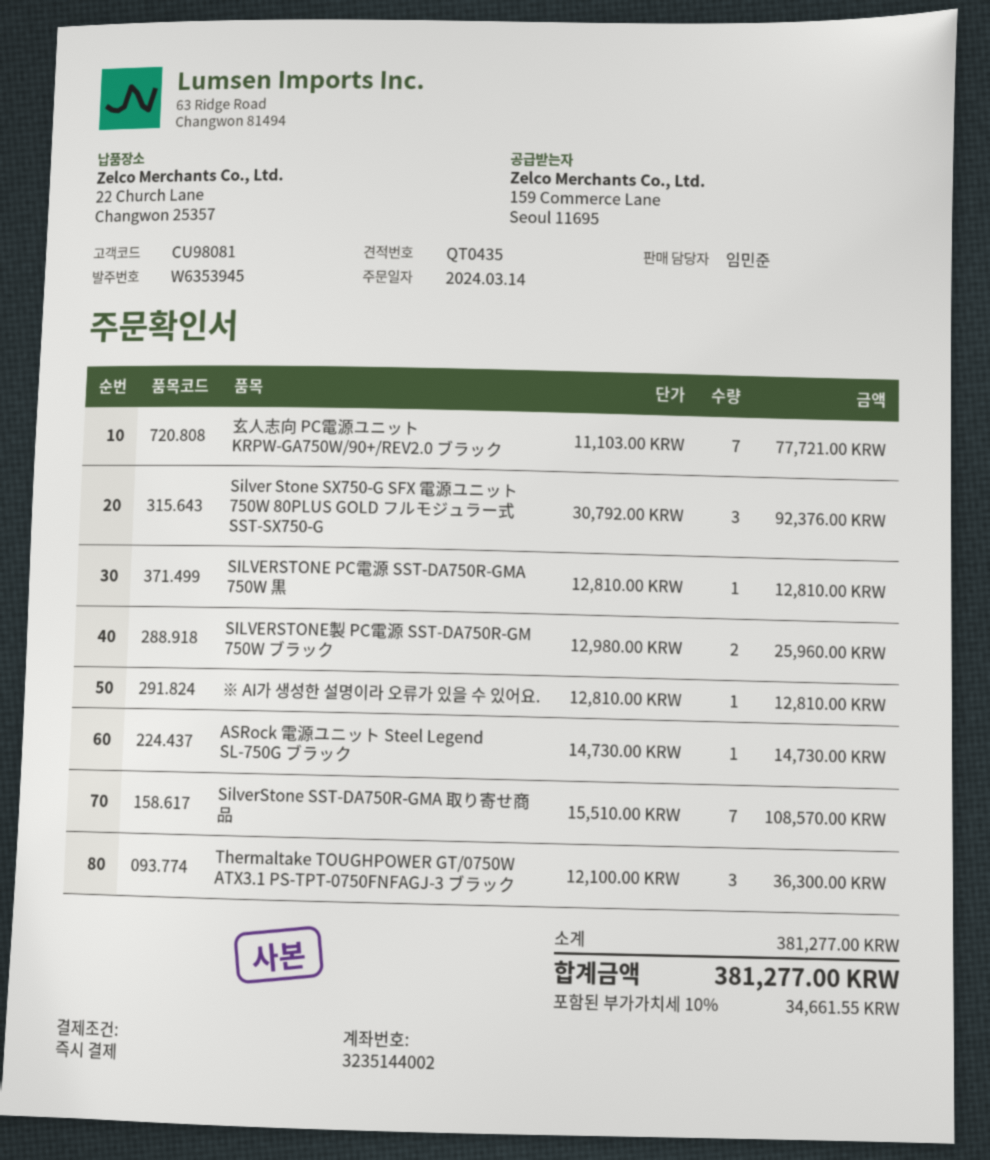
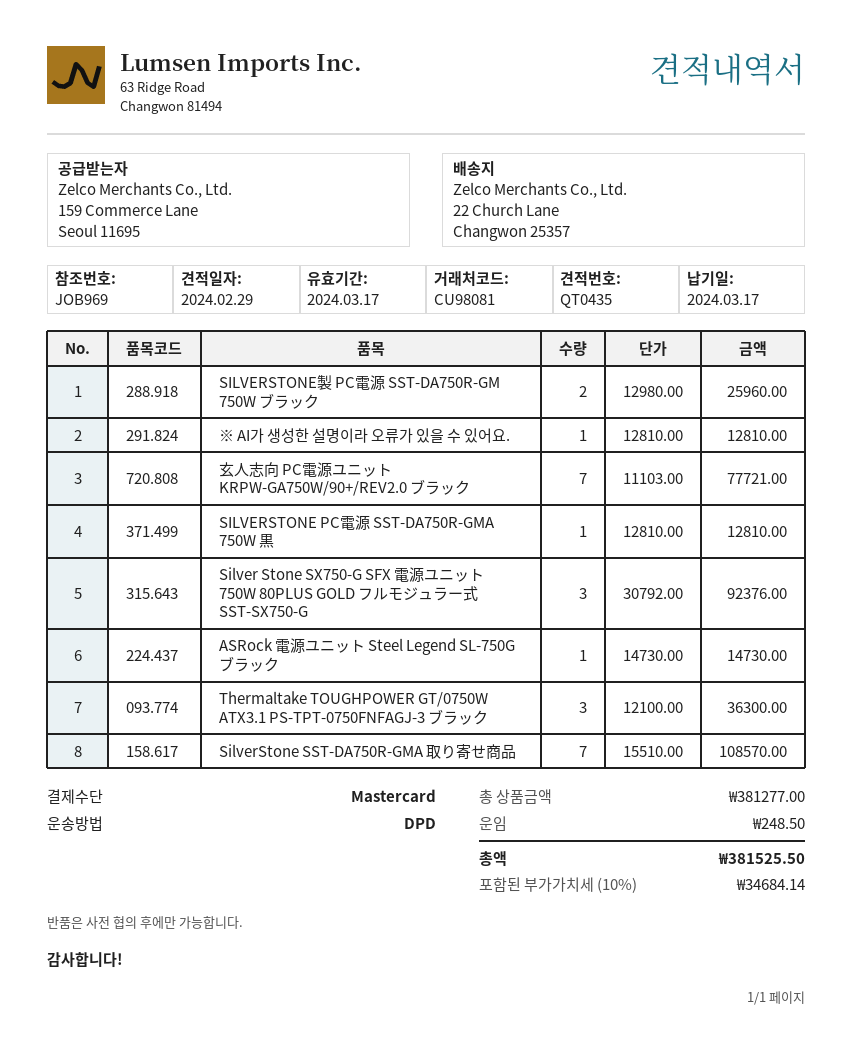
shipping: none -> 248.50
tax: 10% = 34661.55 -> 10% = 34684.14
total: 381277.00 -> 381525.50

